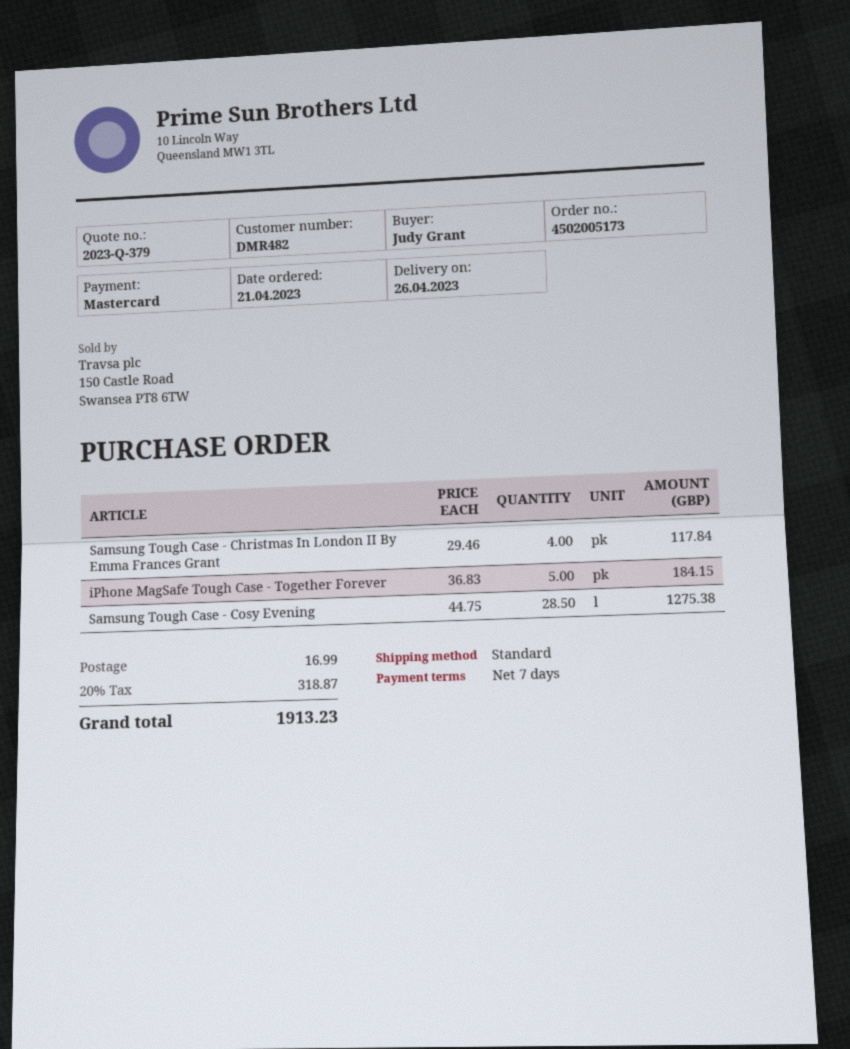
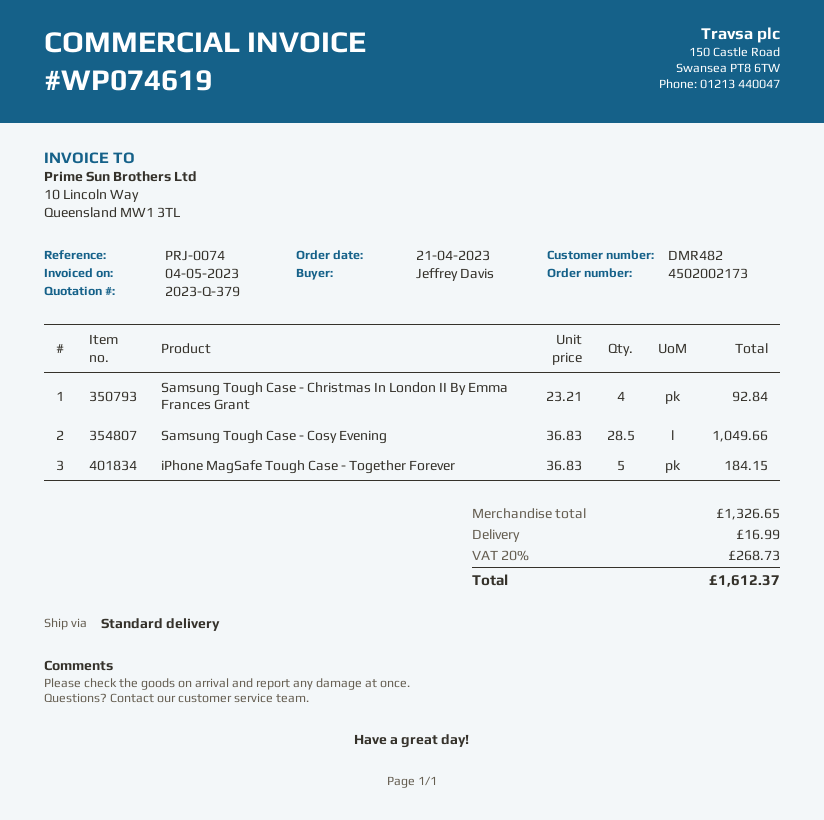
order number: 4502005173 -> 4502002173
ordered by: Judy Grant -> Jeffrey Davis
Samsung Tough Case - Christmas In London II By Emma Frances Grant: 4 x 29.46 = 117.84 -> 4 x 23.21 = 92.84
Samsung Tough Case - Cosy Evening: 28.5 x 44.75 = 1275.38 -> 28.5 x 36.83 = 1049.66
tax: 20% = 318.87 -> 20% = 268.73
total: 1913.23 -> 1612.37

